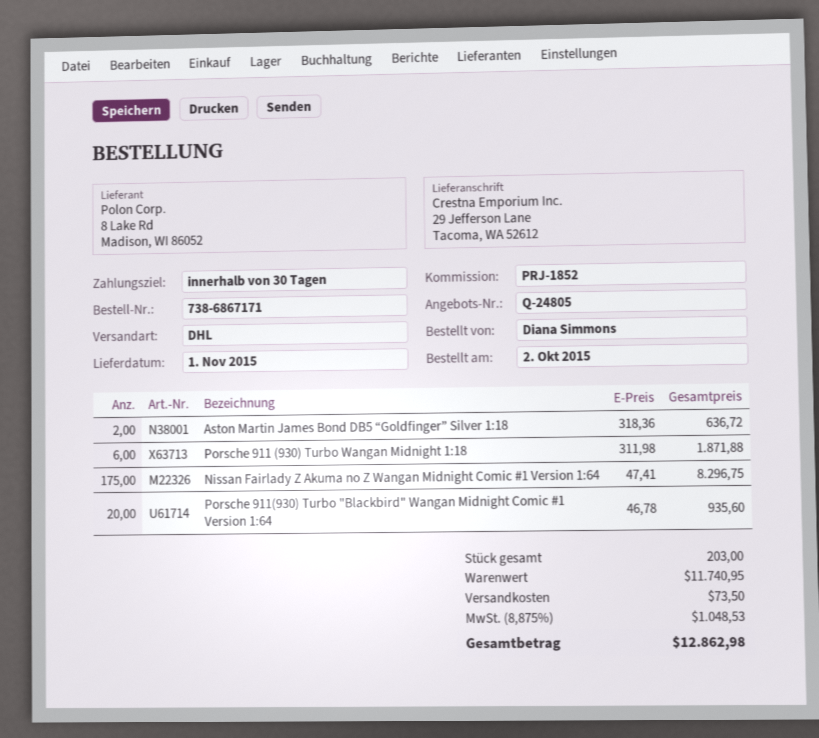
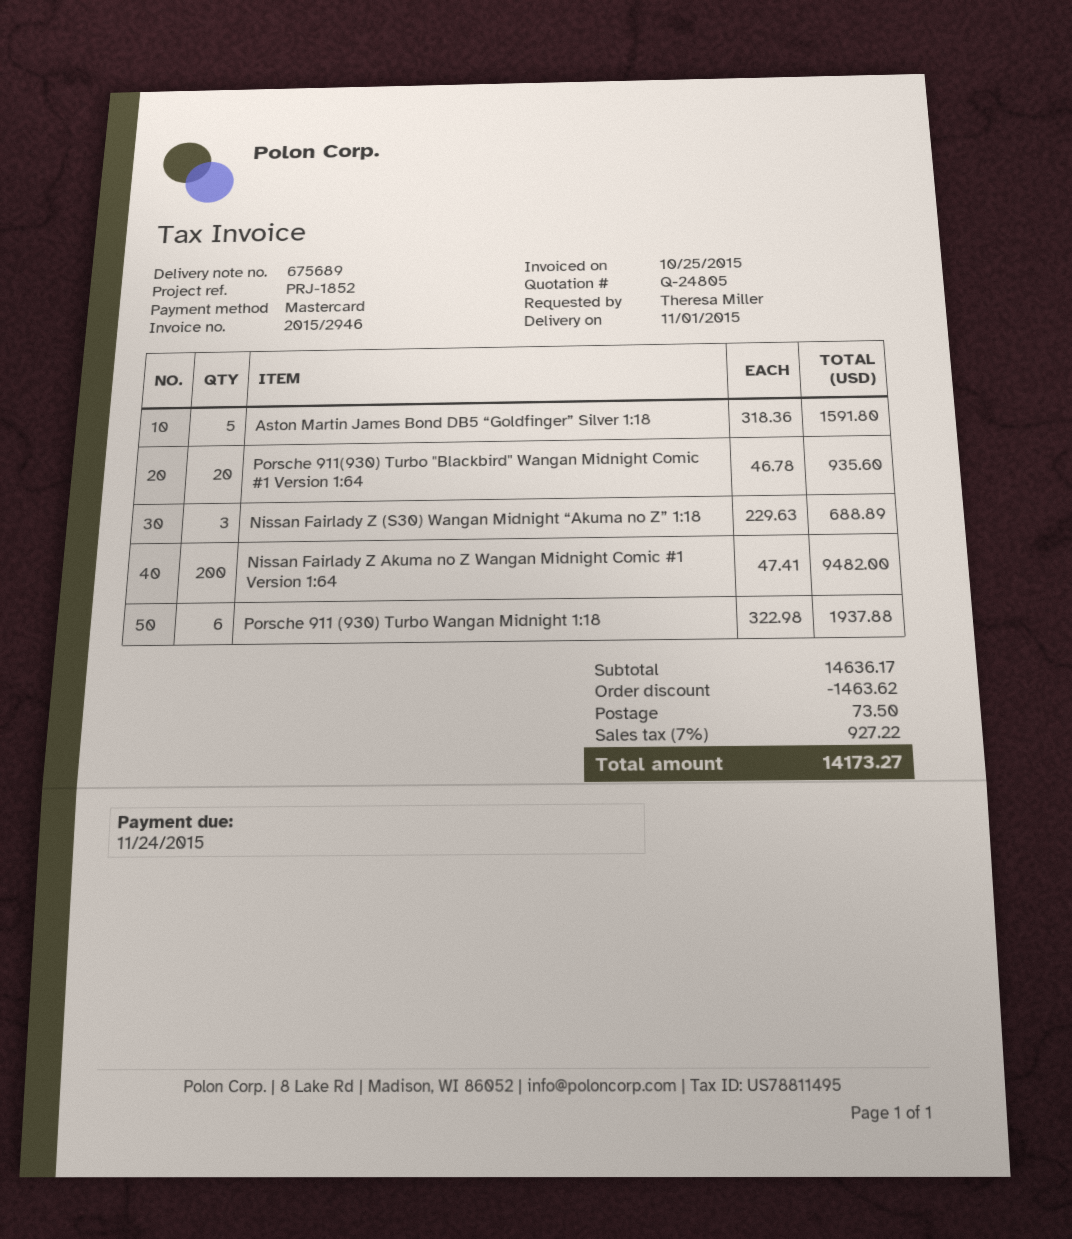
ordered by: Diana Simmons -> Theresa Miller
Aston Martin James Bond DB5 “Goldfinger” Silver 1:18: 2 x 318.36 = 636.72 -> 5 x 318.36 = 1591.80
Porsche 911 (930) Turbo Wangan Midnight 1:18: 6 x 311.98 = 1871.88 -> 6 x 322.98 = 1937.88
Nissan Fairlady Z Akuma no Z Wangan Midnight Comic #1 Version 1:64: 175 x 47.41 = 8296.75 -> 200 x 47.41 = 9482.00
Nissan Fairlady Z (S30) Wangan Midnight “Akuma no Z” 1:18: none -> 3 x 229.63 = 688.89
subtotal: 11740.95 -> 14636.17
discount: none -> 1463.62
tax: 8.875% = 1048.53 -> 7% = 927.22
total: 12862.98 -> 14173.27

